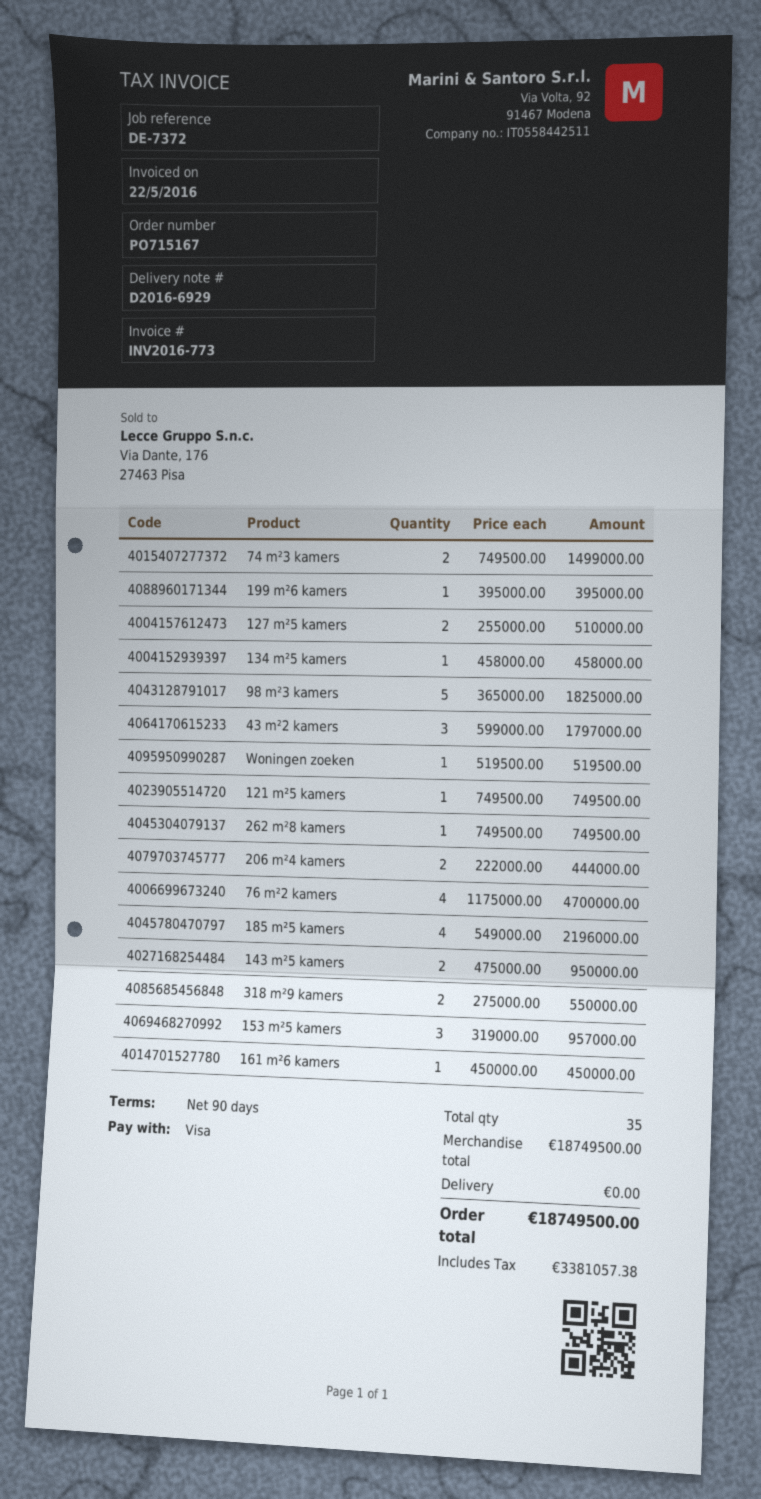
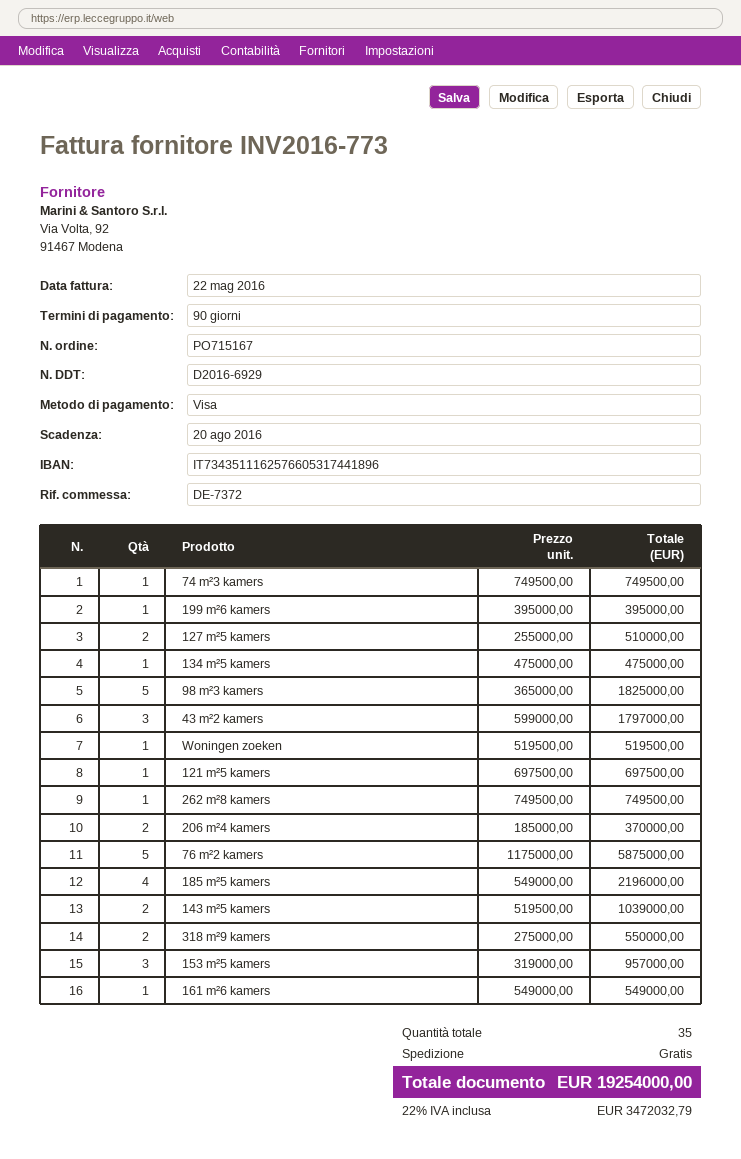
74 m²3 kamers: 2 x 749500.00 = 1499000.00 -> 1 x 749500.00 = 749500.00
134 m²5 kamers: 1 x 458000.00 = 458000.00 -> 1 x 475000.00 = 475000.00
121 m²5 kamers: 1 x 749500.00 = 749500.00 -> 1 x 697500.00 = 697500.00
206 m²4 kamers: 2 x 222000.00 = 444000.00 -> 2 x 185000.00 = 370000.00
76 m²2 kamers: 4 x 1175000.00 = 4700000.00 -> 5 x 1175000.00 = 5875000.00
143 m²5 kamers: 2 x 475000.00 = 950000.00 -> 2 x 519500.00 = 1039000.00
161 m²6 kamers: 1 x 450000.00 = 450000.00 -> 1 x 549000.00 = 549000.00
tax: 3381057.38 -> 3472032.79
total: 18749500.00 -> 19254000.00

